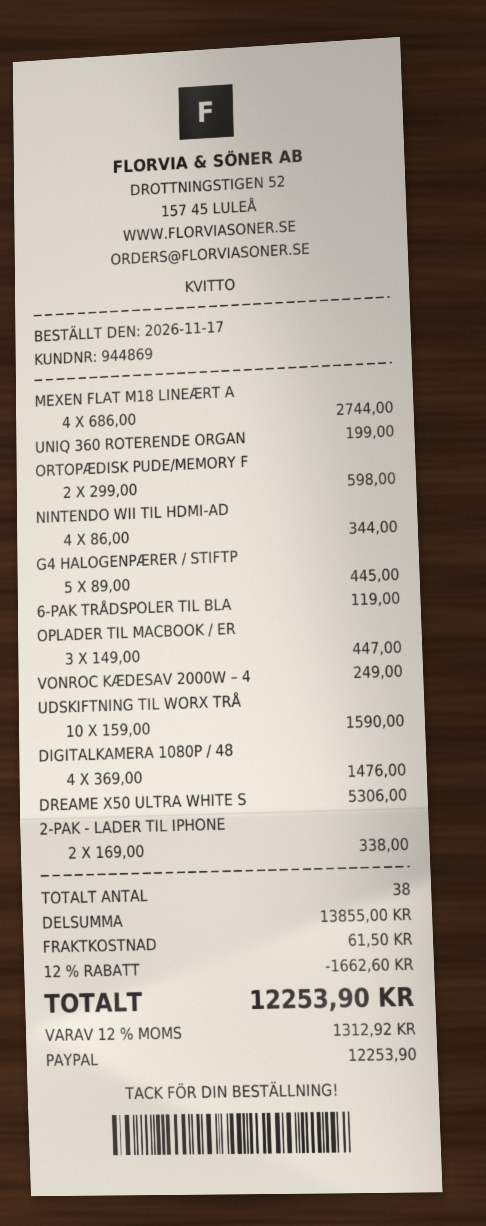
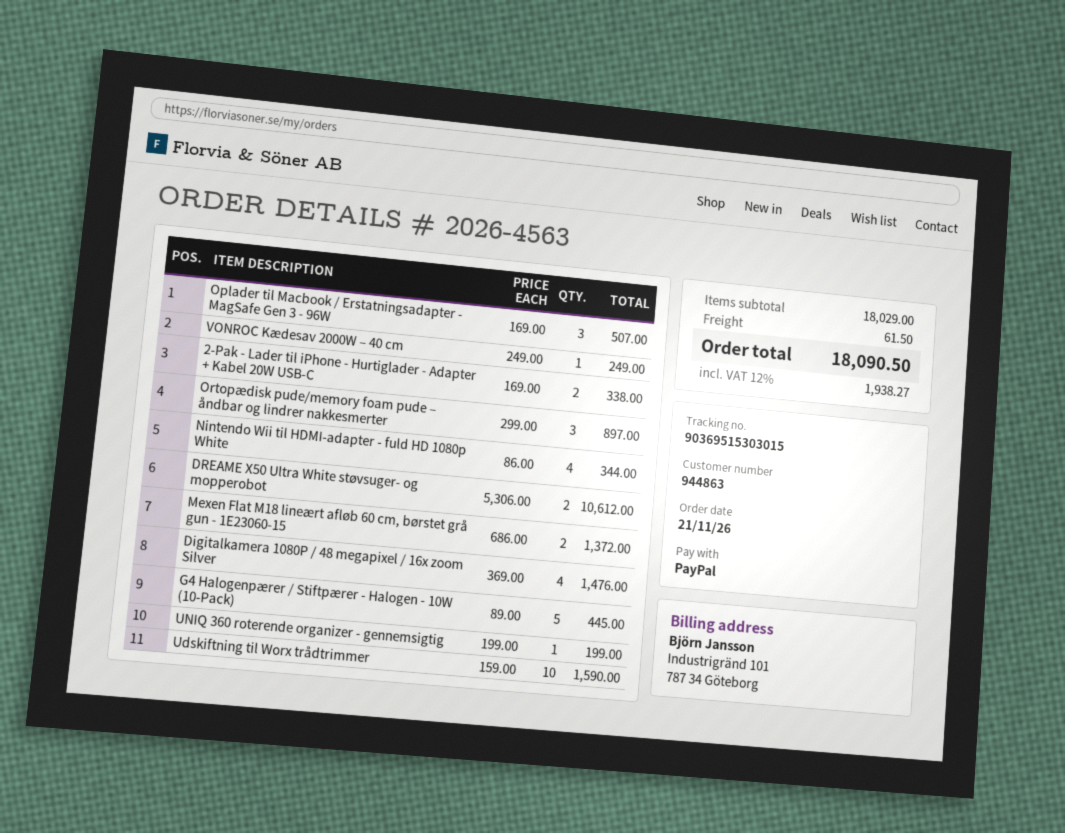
order date: 2026-11-17 -> 2026-11-21
customer number: 944869 -> 944863
MEXEN FLAT M18 LINEÆRT A: 4 x 686.00 = 2744.00 -> 2 x 686.00 = 1372.00
ORTOPÆDISK PUDE/MEMORY F: 2 x 299.00 = 598.00 -> 3 x 299.00 = 897.00
6-PAK TRÅDSPOLER TIL BLA: 1 x 119.00 = 119.00 -> none
OPLADER TIL MACBOOK / ER: 3 x 149.00 = 447.00 -> 3 x 169.00 = 507.00
DREAME X50 ULTRA WHITE S: 1 x 5306.00 = 5306.00 -> 2 x 5306.00 = 10612.00
subtotal: 13855.00 -> 18029.00
discount: 12% = 1662.60 -> none
tax: 12% = 1312.92 -> 12% = 1938.27
total: 12253.90 -> 18090.50

